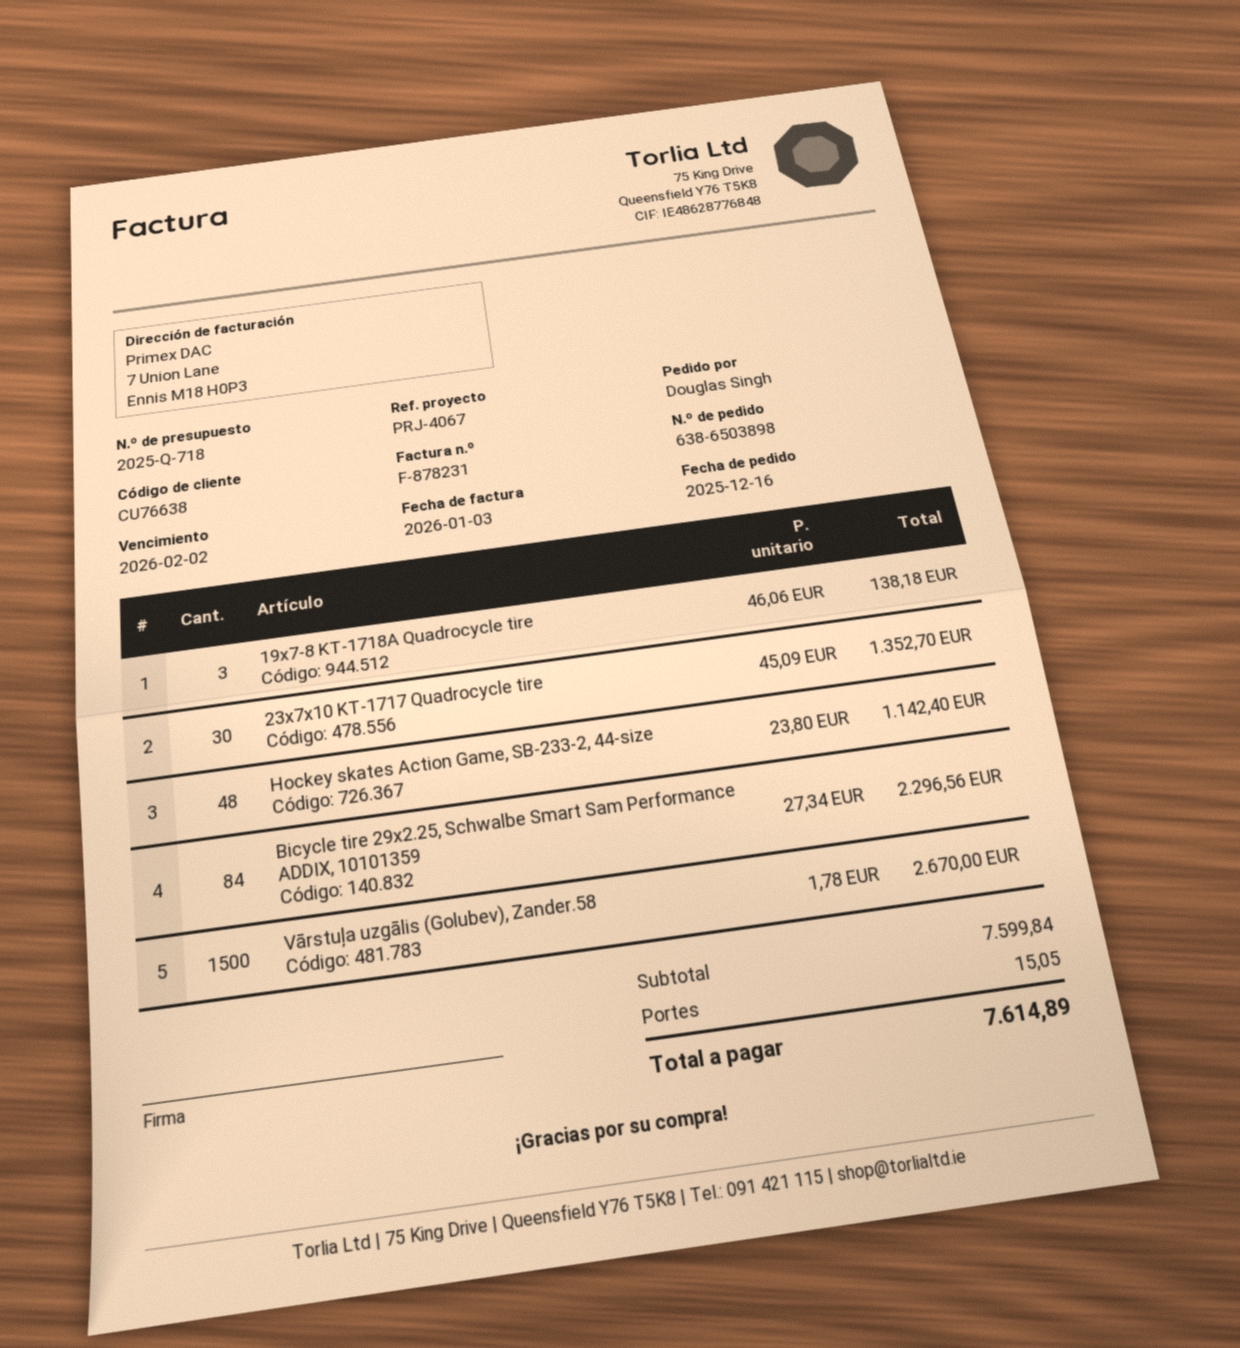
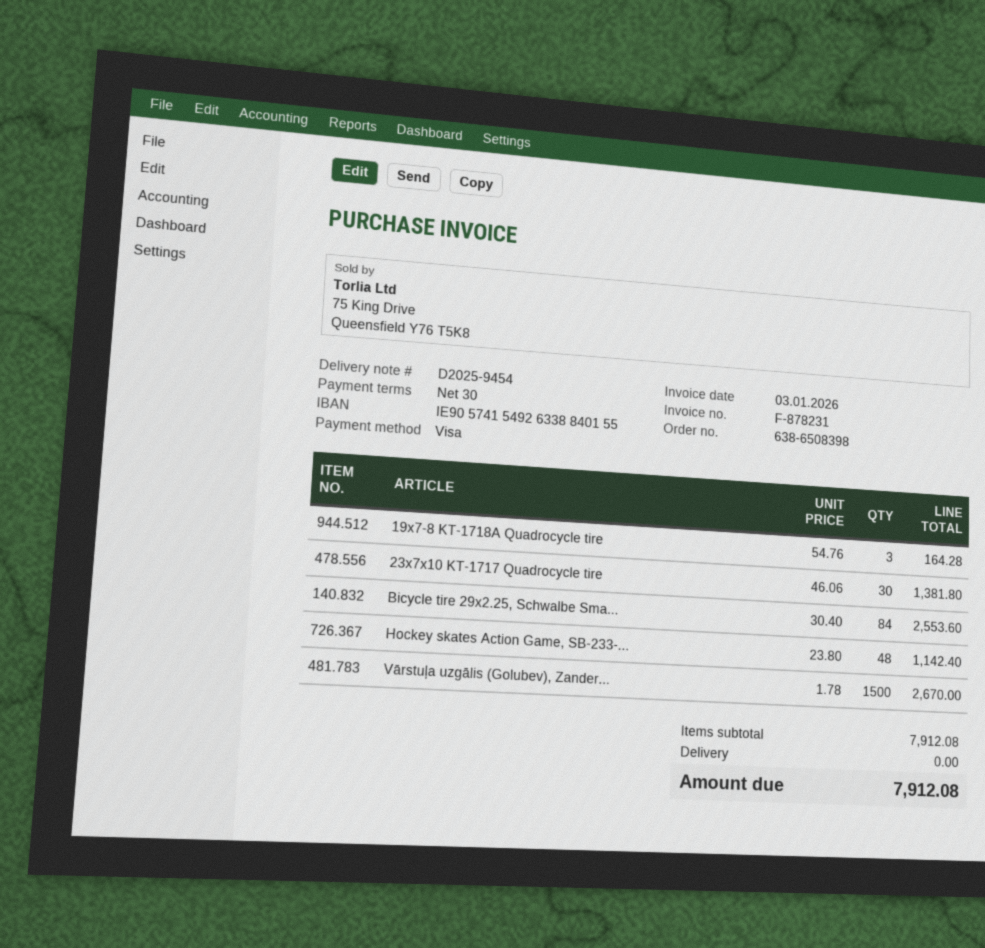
order number: 638-6503898 -> 638-6508398
19x7-8 KT-1718A Quadrocycle tire: 3 x 46.06 = 138.18 -> 3 x 54.76 = 164.28
23x7x10 KT-1717 Quadrocycle tire: 30 x 45.09 = 1352.70 -> 30 x 46.06 = 1381.80
Bicycle tire 29x2.25, Schwalbe Smart Sam Performance ADDIX, 10101359: 84 x 27.34 = 2296.56 -> 84 x 30.40 = 2553.60
subtotal: 7599.84 -> 7912.08
shipping: 15.05 -> 0.00
total: 7614.89 -> 7912.08

